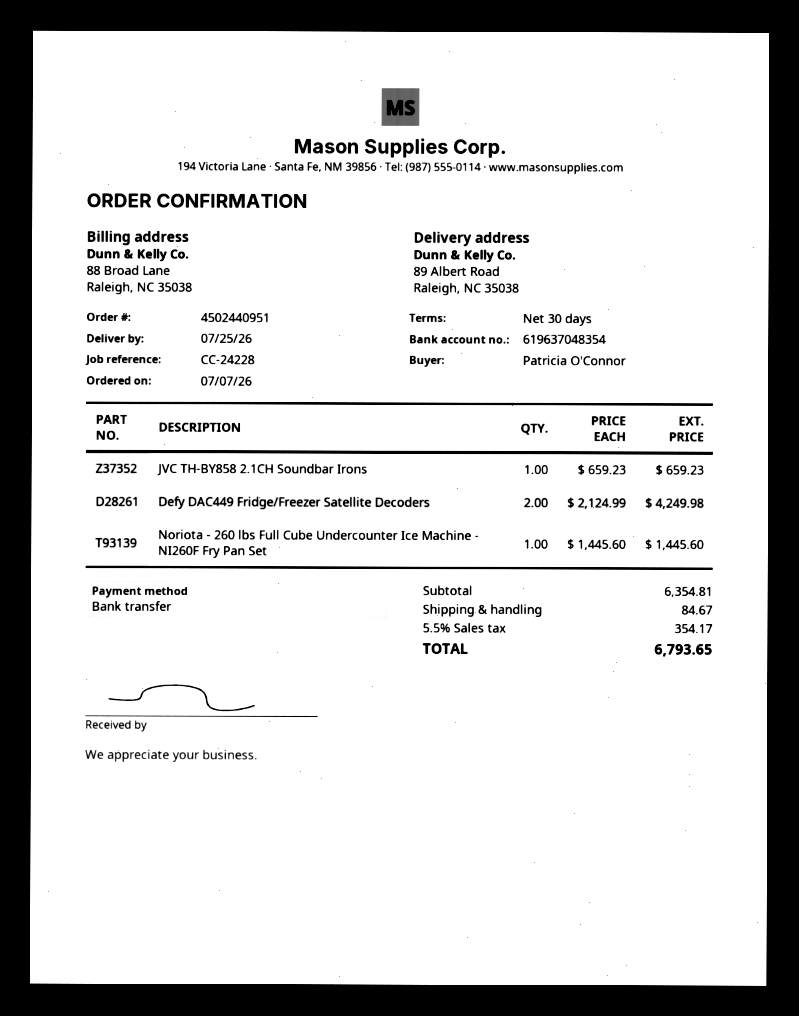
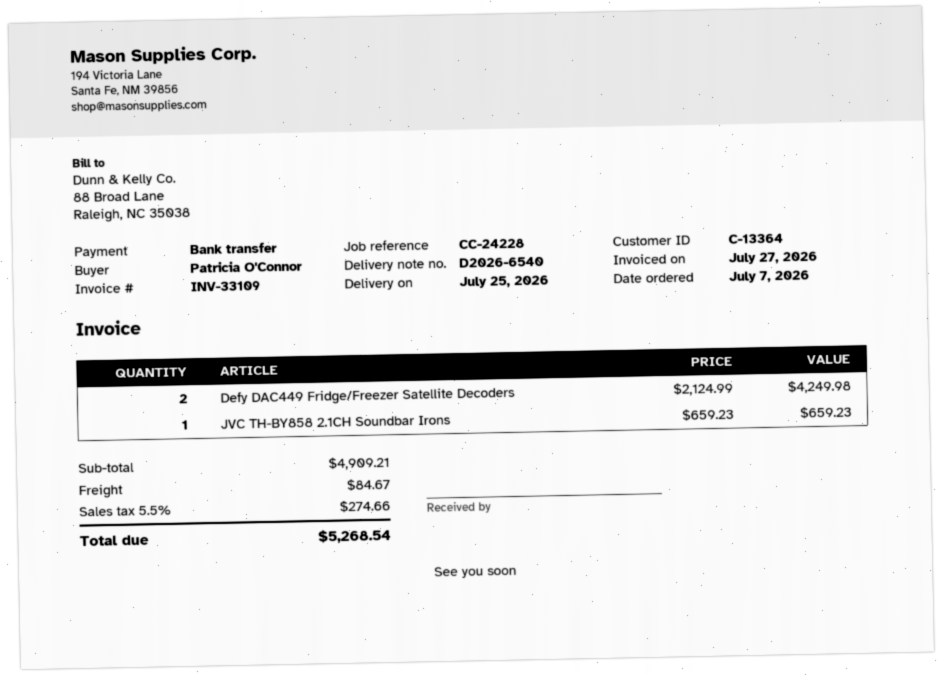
Noriota - 260 lbs Full Cube Undercounter Ice Machine - NI260F Fry Pan Set: 1 x 1445.60 = 1445.60 -> none
subtotal: 6354.81 -> 4909.21
tax: 5.5% = 354.17 -> 5.5% = 274.66
total: 6793.65 -> 5268.54

